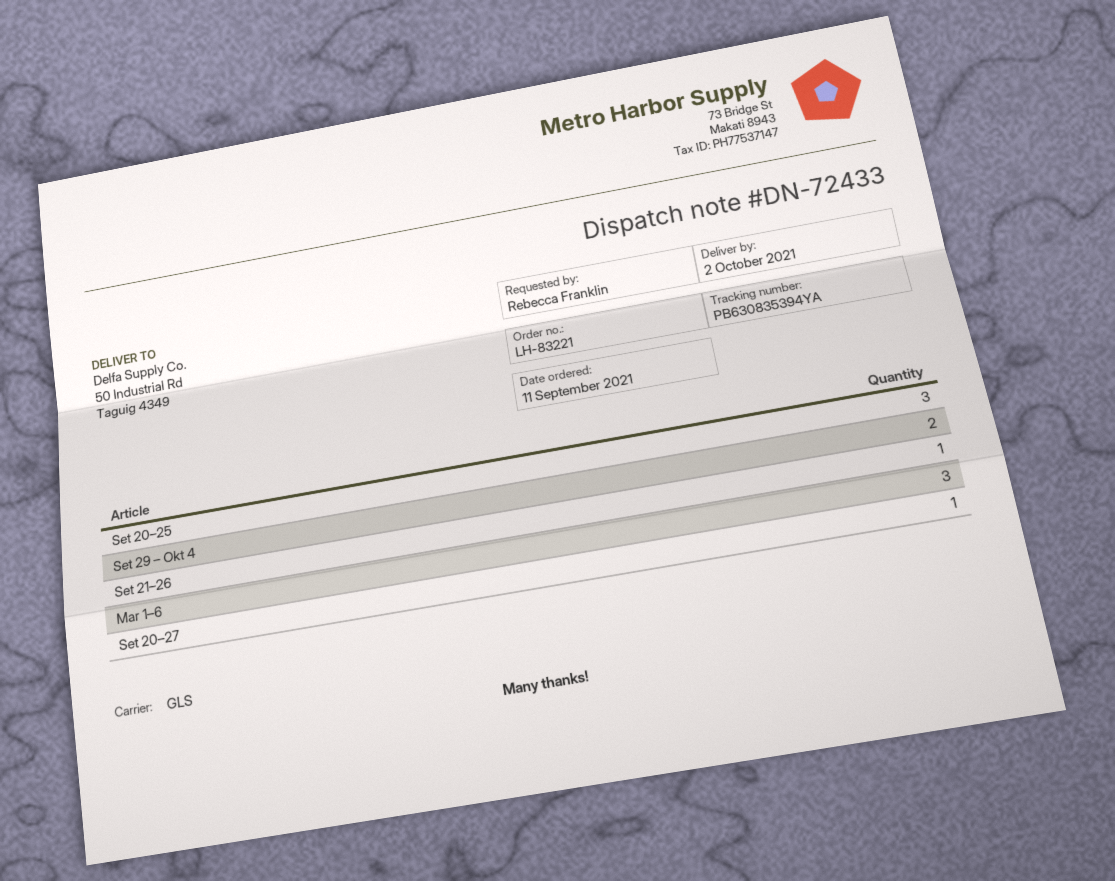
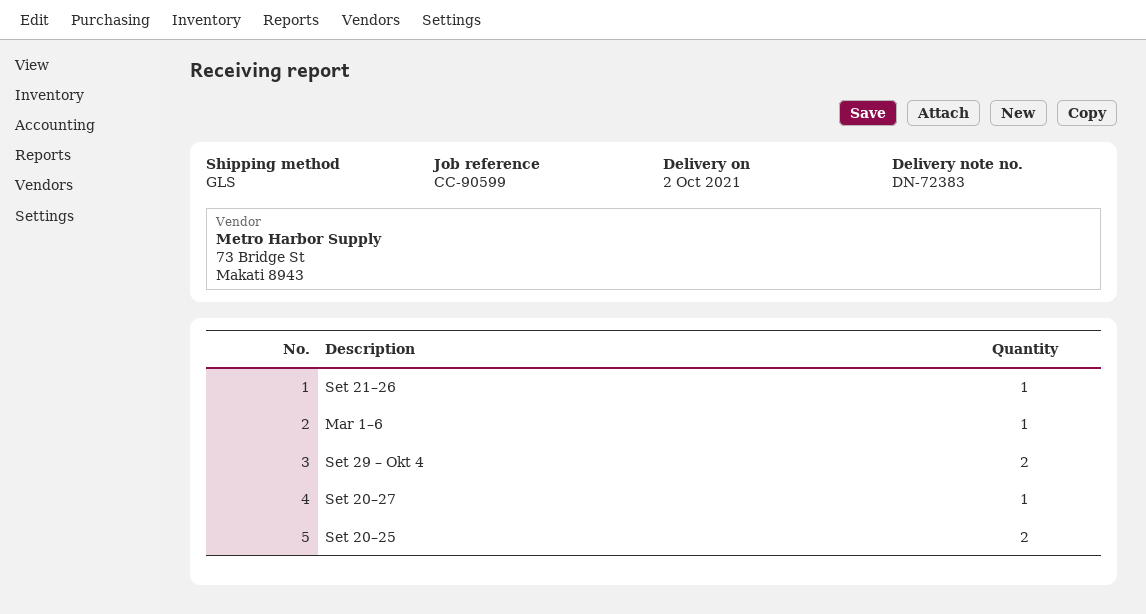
delivery note number: DN-72433 -> DN-72383
Set 20–25: 3 -> 2
Mar 1–6: 3 -> 1

